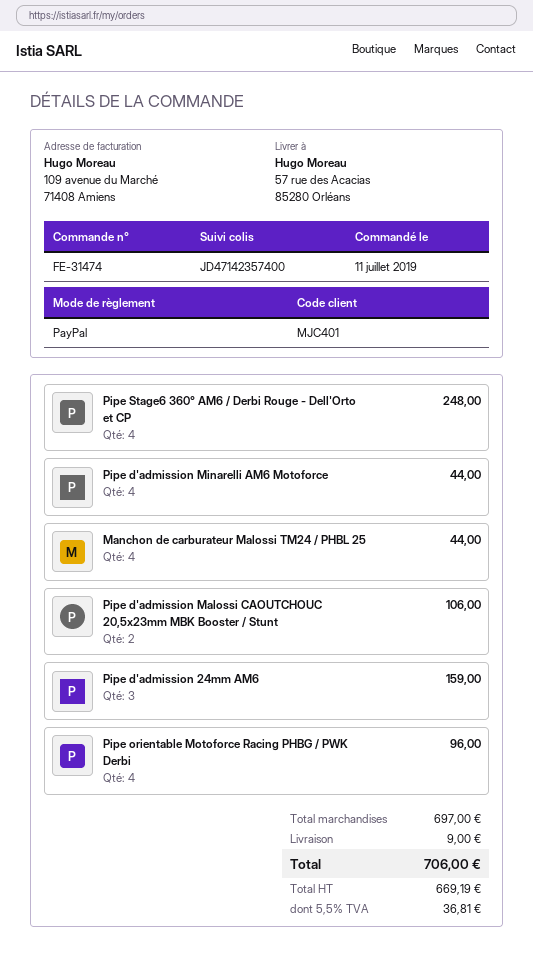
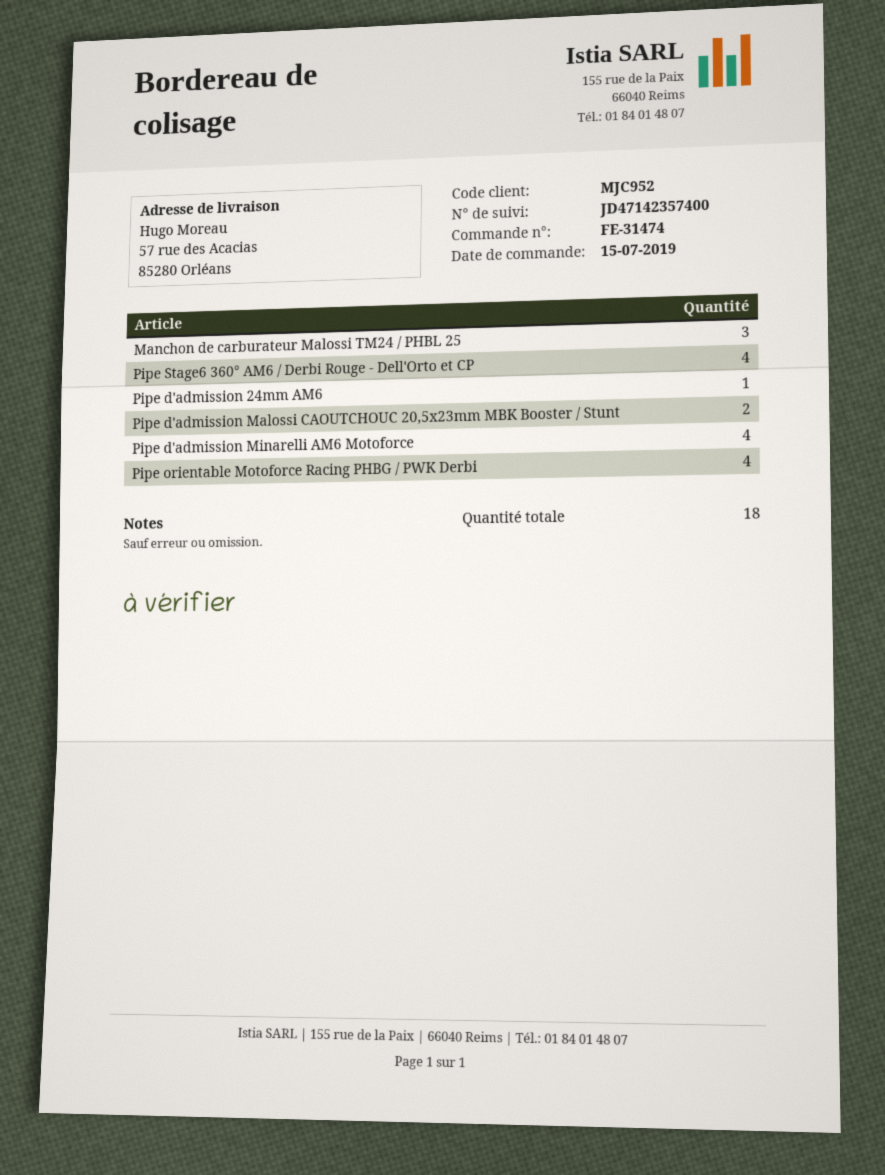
order date: 2019-07-11 -> 2019-07-15
customer number: MJC401 -> MJC952
Manchon de carburateur Malossi TM24 / PHBL 25: 4 -> 3
Pipe d'admission 24mm AM6: 3 -> 1

